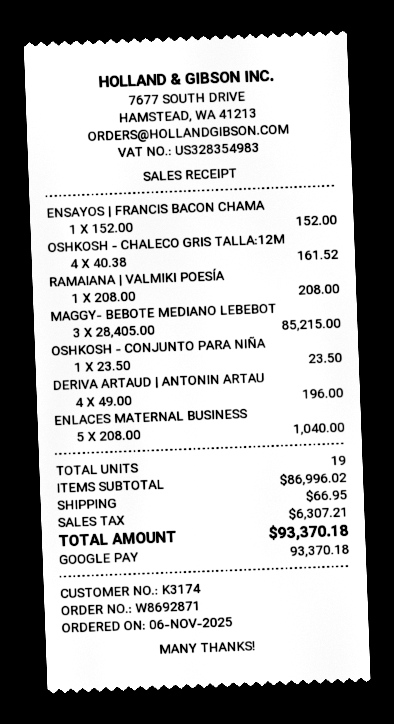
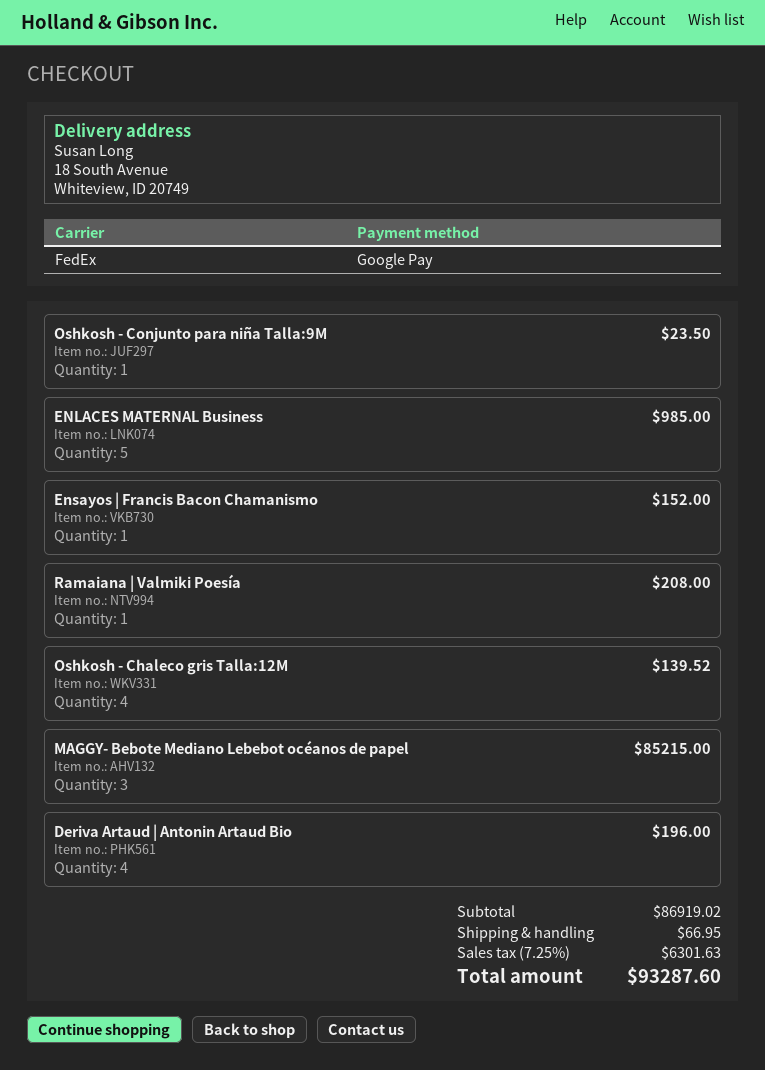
OSHKOSH - CHALECO GRIS TALLA:12M: 4 for 161.52 -> 4 for 139.52
ENLACES MATERNAL BUSINESS: 5 for 1040.00 -> 5 for 985.00
subtotal: 86996.02 -> 86919.02
tax: 6307.21 -> 6301.63
total: 93370.18 -> 93287.60

